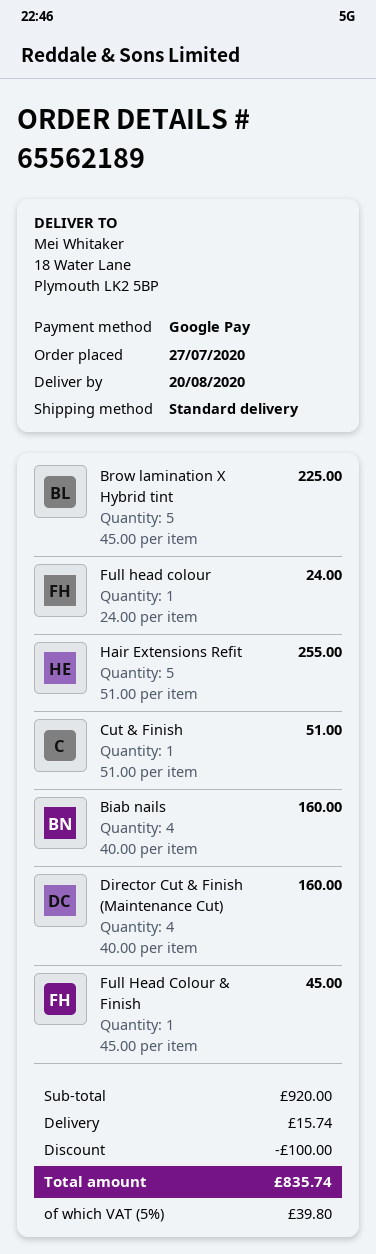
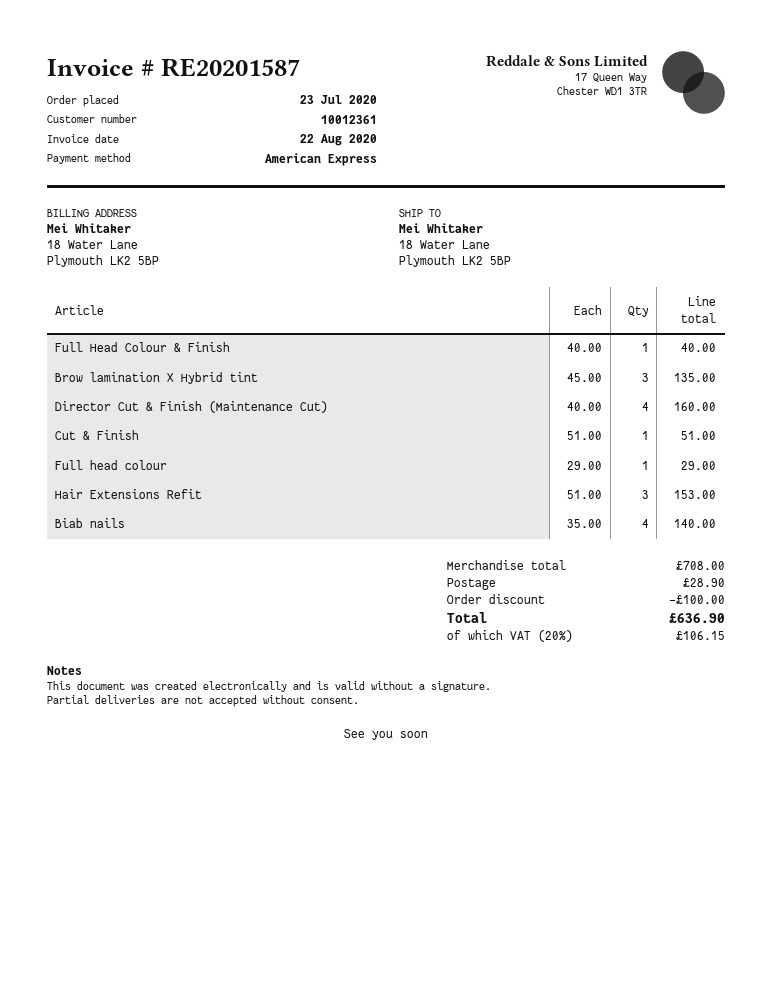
order date: 2020-07-27 -> 2020-07-23
payment method: Google Pay -> American Express
Brow lamination X Hybrid tint: 5 x 45.00 = 225.00 -> 3 x 45.00 = 135.00
Full head colour: 1 x 24.00 = 24.00 -> 1 x 29.00 = 29.00
Hair Extensions Refit: 5 x 51.00 = 255.00 -> 3 x 51.00 = 153.00
Biab nails: 4 x 40.00 = 160.00 -> 4 x 35.00 = 140.00
Full Head Colour & Finish: 1 x 45.00 = 45.00 -> 1 x 40.00 = 40.00
subtotal: 920.00 -> 708.00
shipping: 15.74 -> 28.90
tax: 5% = 39.80 -> 20% = 106.15
total: 835.74 -> 636.90

